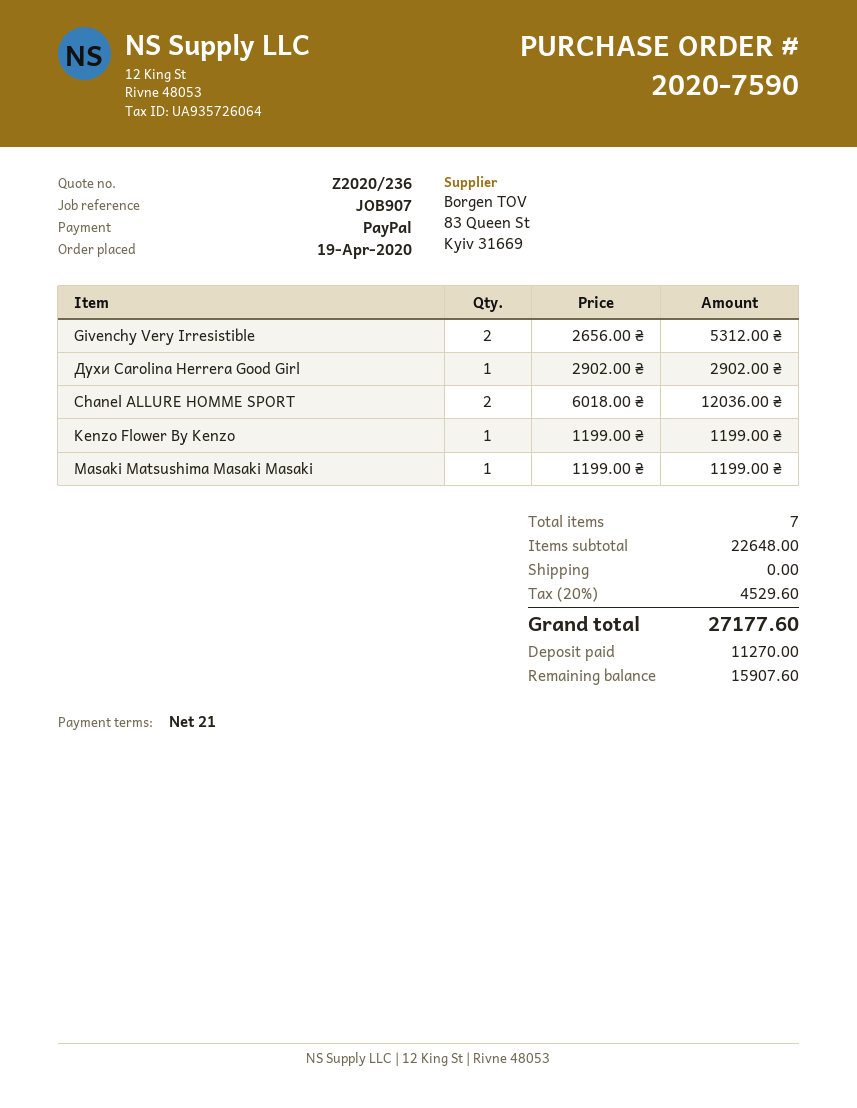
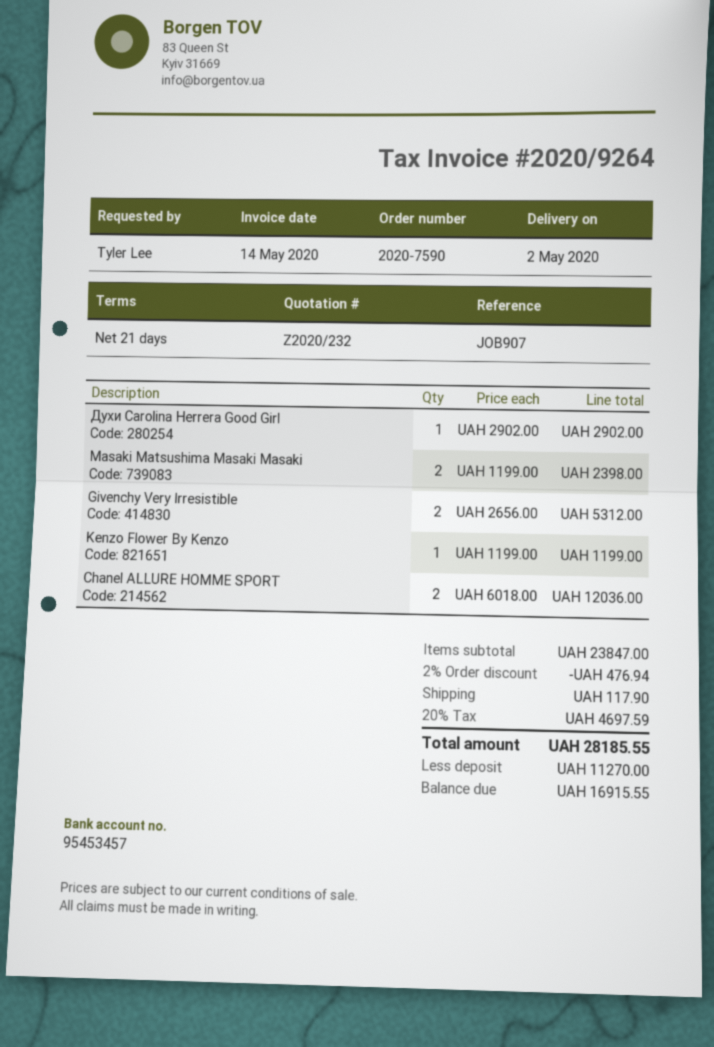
quote number: Z2020/236 -> Z2020/232
Masaki Matsushima Masaki Masaki: 1 x 1199.00 = 1199.00 -> 2 x 1199.00 = 2398.00
subtotal: 22648.00 -> 23847.00
discount: none -> 2% = 476.94
shipping: 0.00 -> 117.90
tax: 20% = 4529.60 -> 20% = 4697.59
total: 27177.60 -> 28185.55
balance: 15907.60 -> 16915.55

